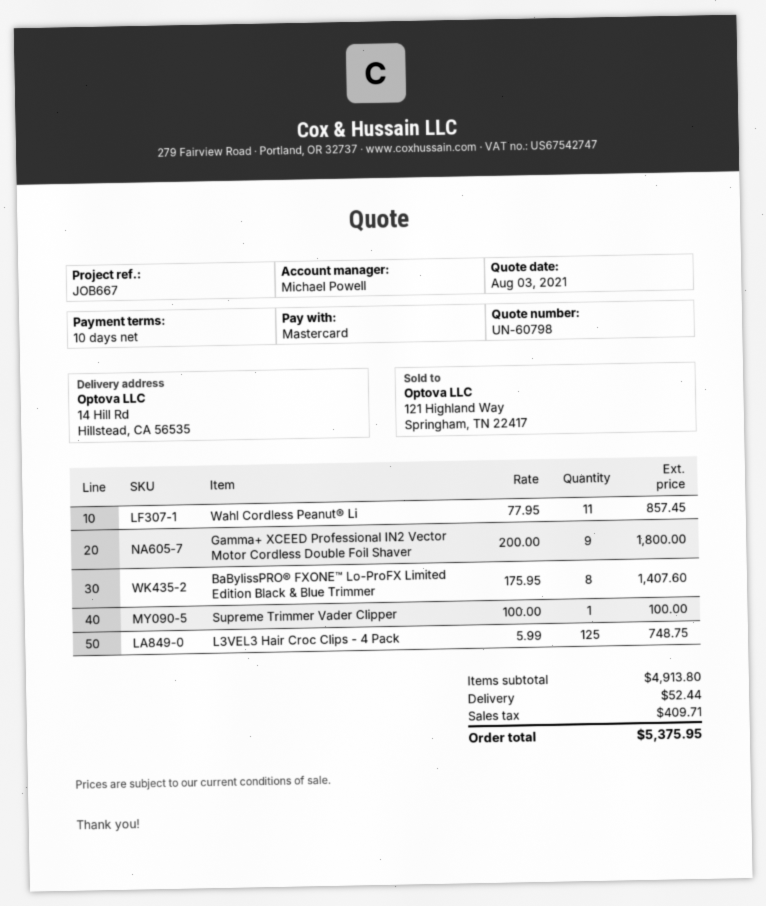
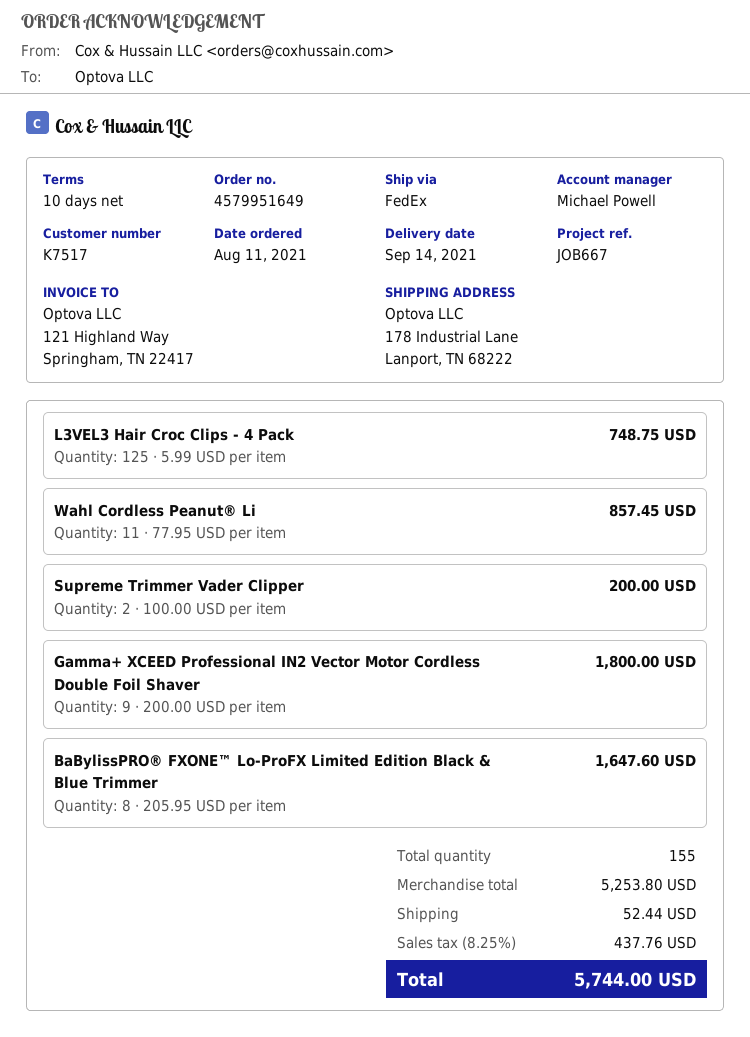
ship to: 14 Hill Rd, Hillstead, CA 56535 -> 178 Industrial Lane, Lanport, TN 68222
BaBylissPRO® FXONE™ Lo-ProFX Limited Edition Black & Blue Trimmer: 8 x 175.95 = 1407.60 -> 8 x 205.95 = 1647.60
Supreme Trimmer Vader Clipper: 1 x 100.00 = 100.00 -> 2 x 100.00 = 200.00
subtotal: 4913.80 -> 5253.80
tax: 409.71 -> 437.76
total: 5375.95 -> 5744.00

